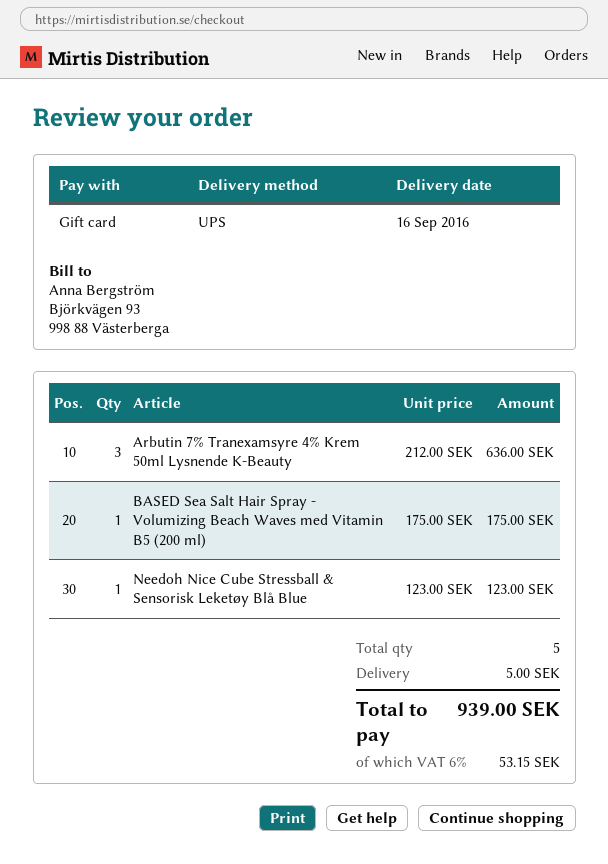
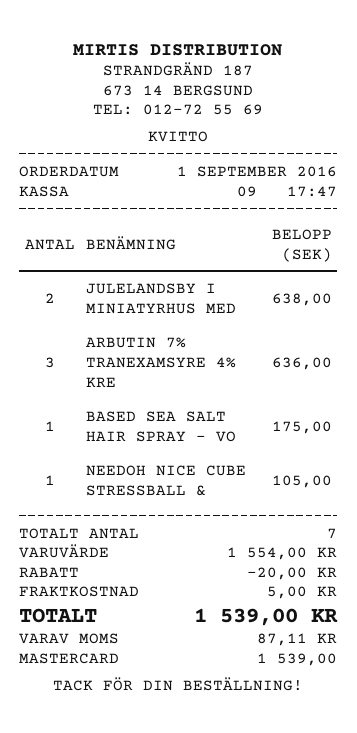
payment method: gift card -> Mastercard
Needoh Nice Cube Stressball & Sensorisk Leketøy Blå Blue: 1 for 123.00 -> 1 for 105.00
JULELANDSBY I MINIATYRHUS MED: none -> 2 for 638.00
total quantity: 5 -> 7
discount: none -> 20.00
tax: 53.15 -> 87.11
total: 939.00 -> 1539.00

